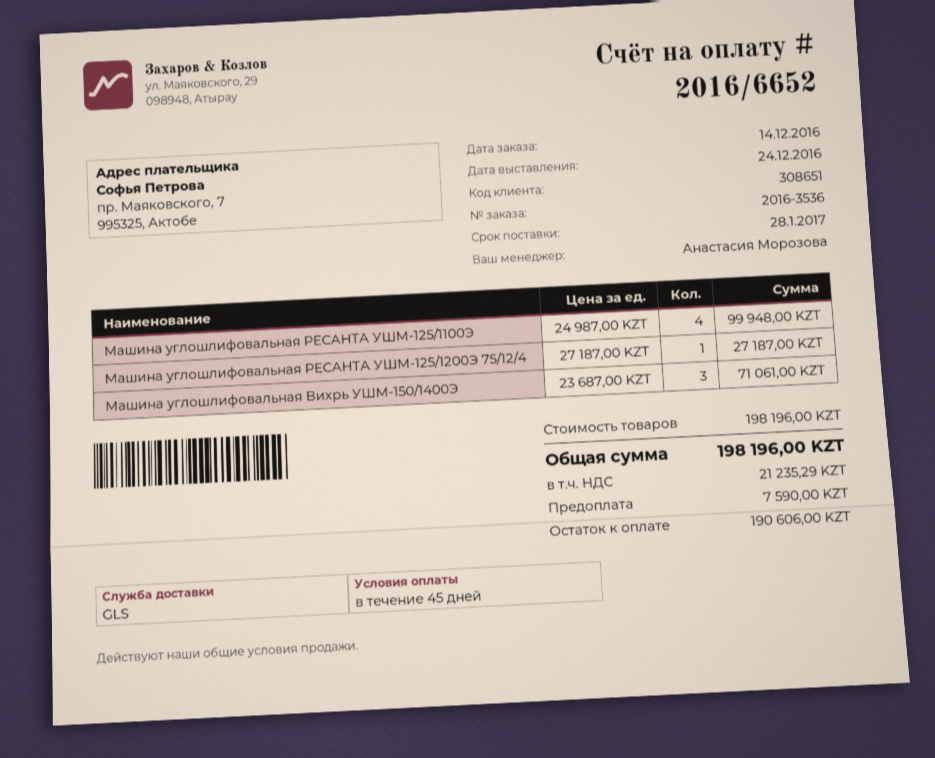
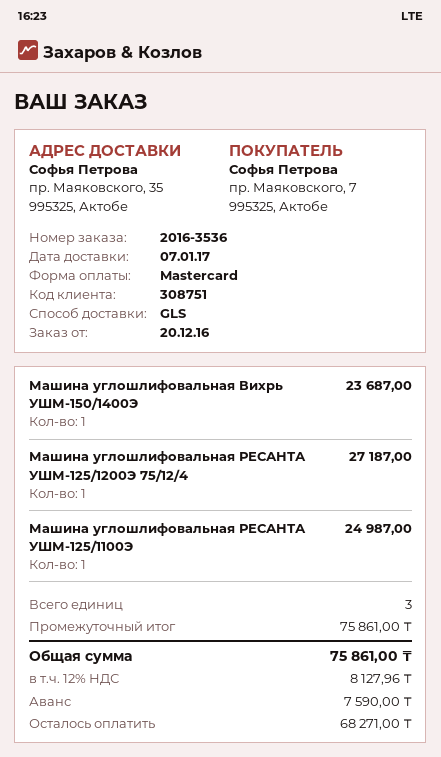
order date: 2016-12-14 -> 2016-12-20
delivery date: 2017-01-28 -> 2017-01-07
customer number: 308651 -> 308751
Машина углошлифовальная РЕСАНТА УШМ-125/1100Э: 4 for 99948.00 -> 1 for 24987.00
Машина углошлифовальная Вихрь УШМ-150/1400Э: 3 for 71061.00 -> 1 for 23687.00
subtotal: 198196.00 -> 75861.00
tax: 21235.29 -> 8127.96
total: 198196.00 -> 75861.00
balance: 190606.00 -> 68271.00

